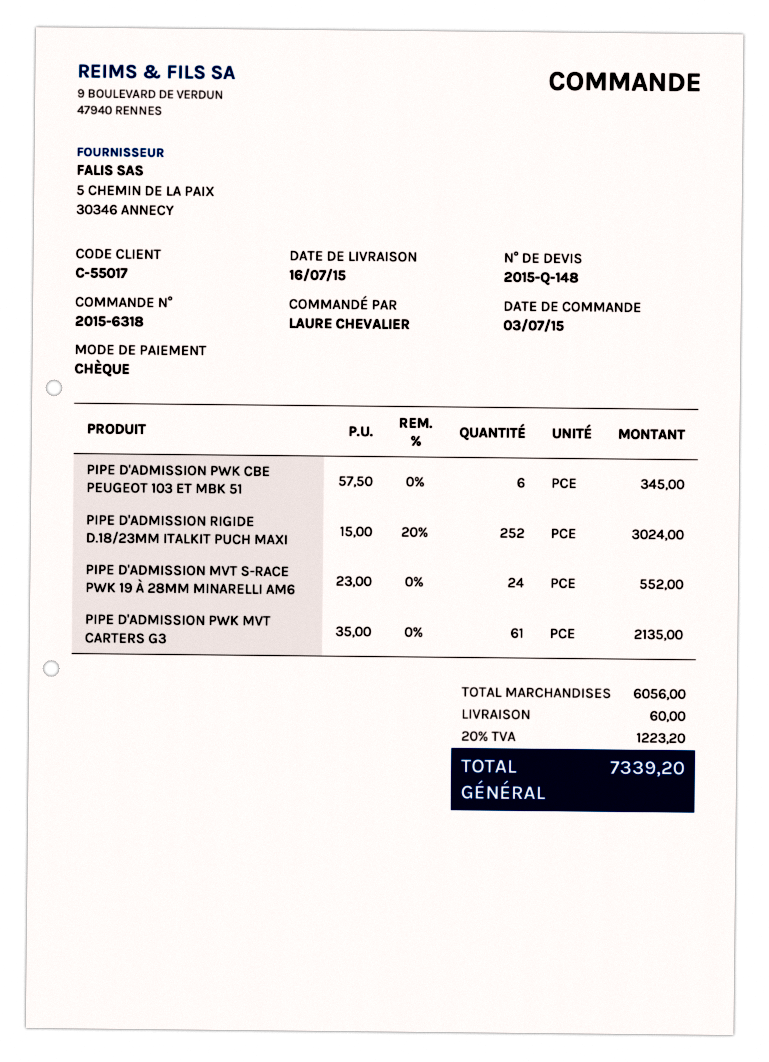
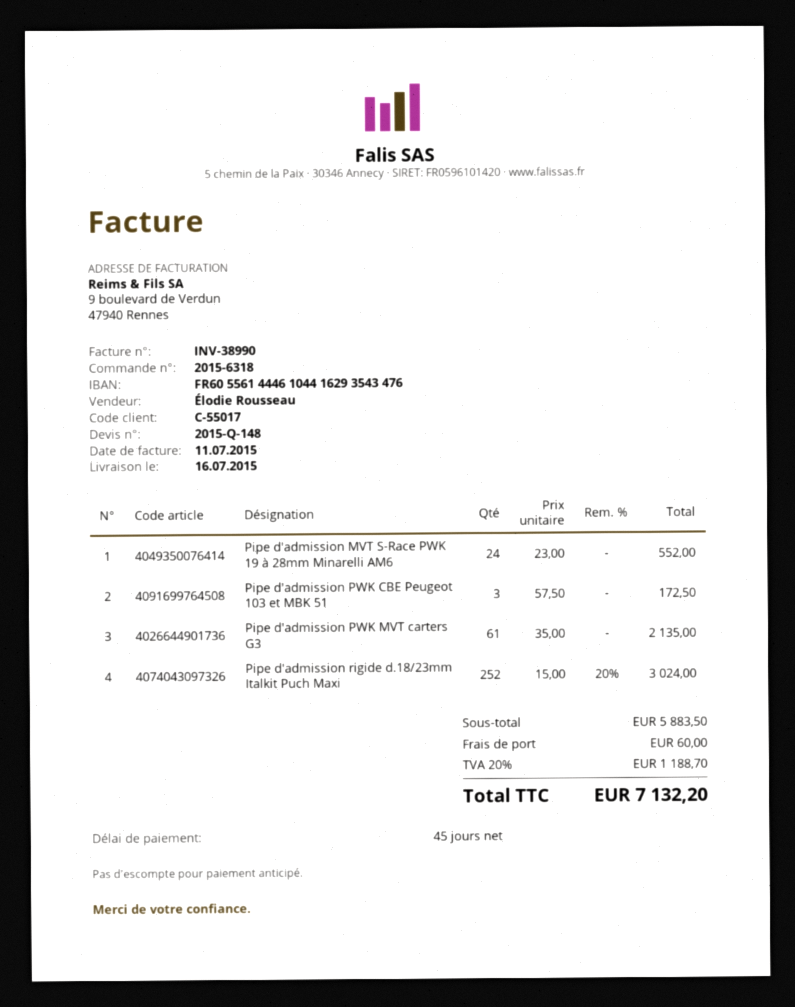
PIPE D'ADMISSION PWK CBE PEUGEOT 103 ET MBK 51: 6 x 57.50 = 345.00 -> 3 x 57.50 = 172.50
subtotal: 6056.00 -> 5883.50
tax: 20% = 1223.20 -> 20% = 1188.70
total: 7339.20 -> 7132.20

